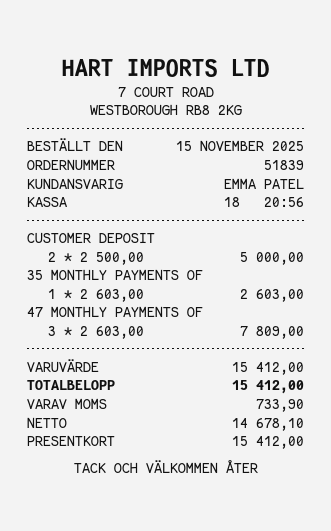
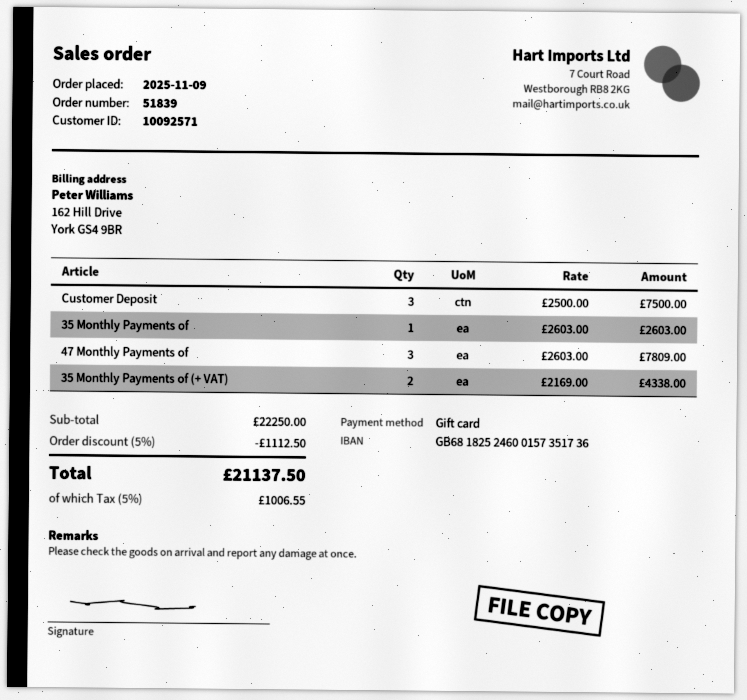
order date: 2025-11-15 -> 2025-11-09
CUSTOMER DEPOSIT: 2 x 2500.00 = 5000.00 -> 3 x 2500.00 = 7500.00
35 Monthly Payments of (+ VAT): none -> 2 x 2169.00 = 4338.00
subtotal: 15412.00 -> 22250.00
discount: none -> 5% = 1112.50
tax: 733.90 -> 1006.55
total: 15412.00 -> 21137.50

